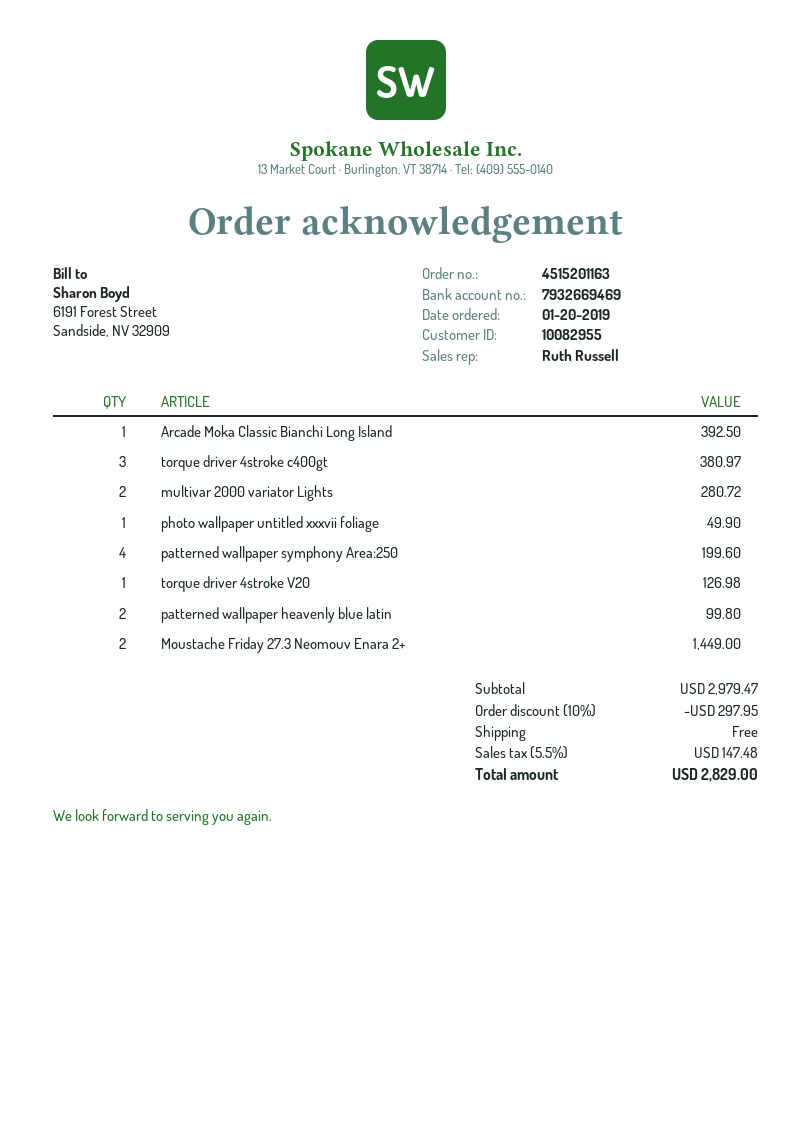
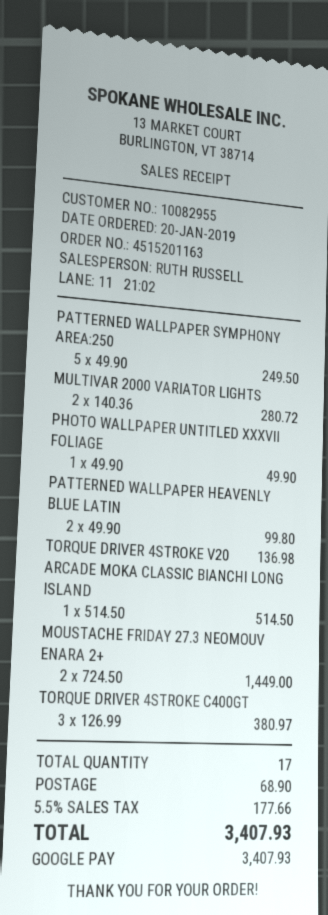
Arcade Moka Classic Bianchi Long Island: 1 for 392.50 -> 1 for 514.50
patterned wallpaper symphony Area:250: 4 for 199.60 -> 5 for 249.50
torque driver 4stroke V20: 1 for 126.98 -> 1 for 136.98
discount: 10% = 297.95 -> none
shipping: 0.00 -> 68.90
tax: 5.5% = 147.48 -> 5.5% = 177.66
total: 2829.00 -> 3407.93

